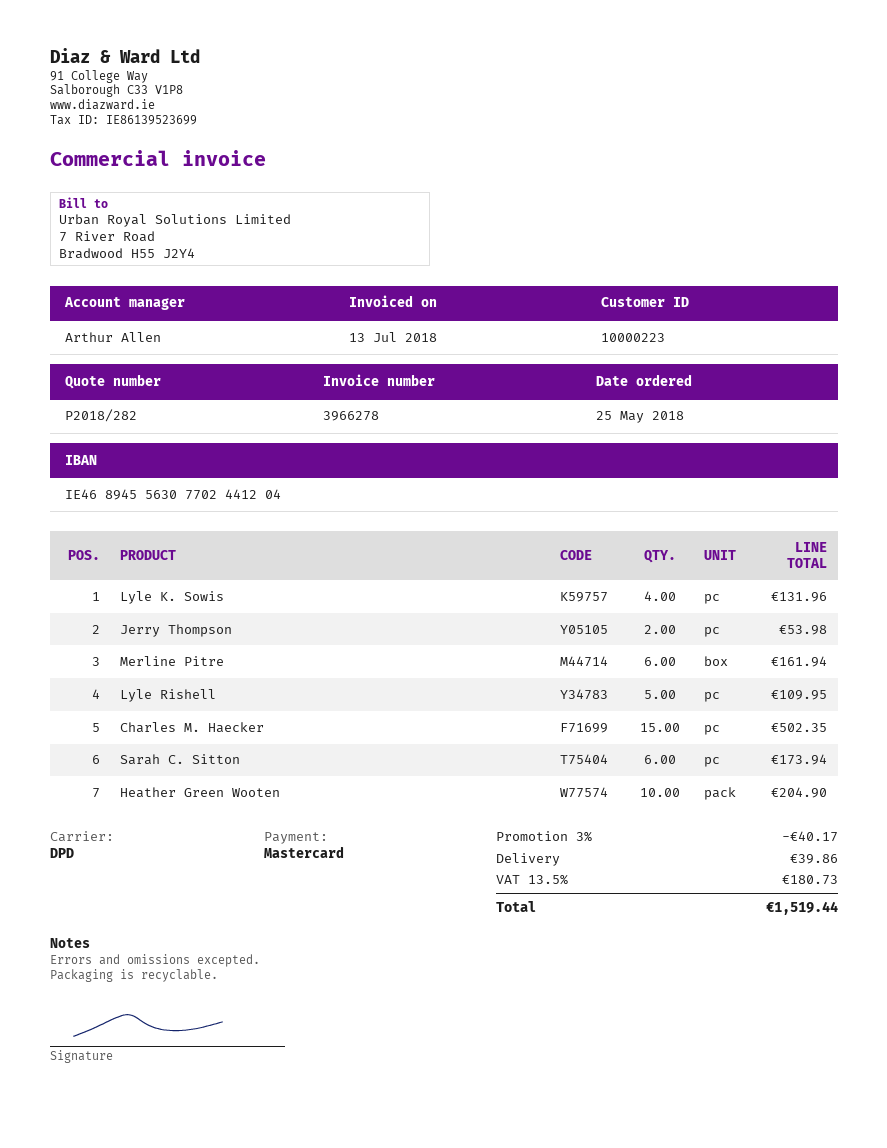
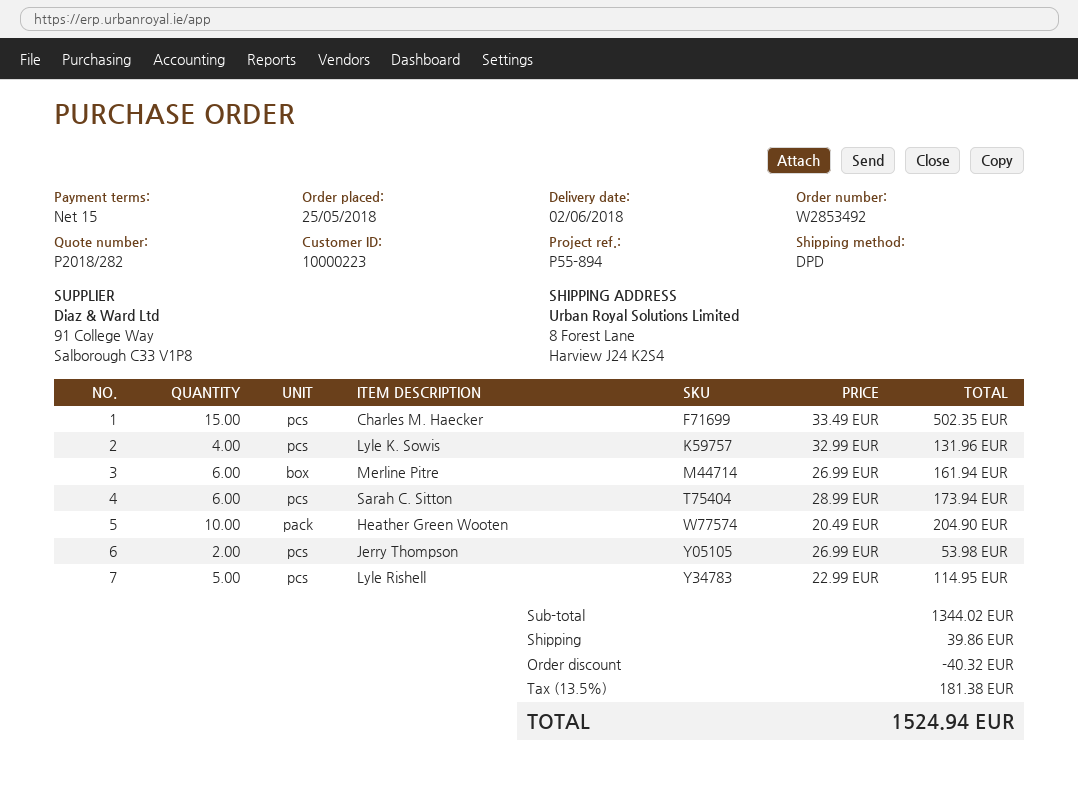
Lyle Rishell: 5 for 109.95 -> 5 for 114.95
discount: 40.17 -> 40.32
tax: 13.5% = 180.73 -> 13.5% = 181.38
total: 1519.44 -> 1524.94

